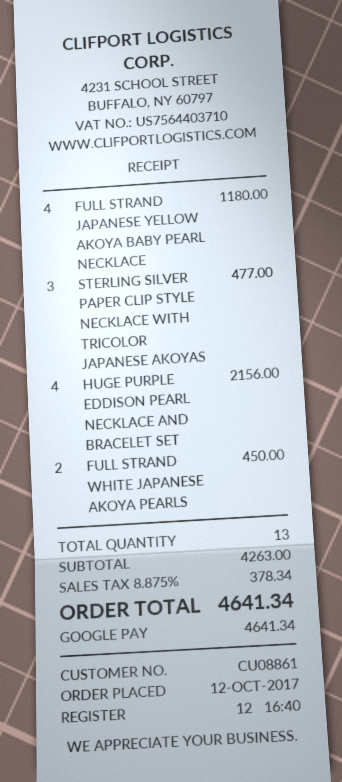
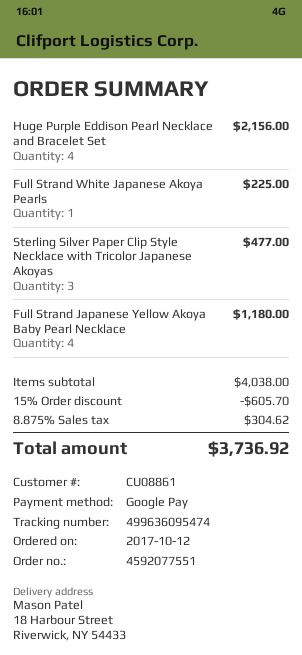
FULL STRAND WHITE JAPANESE AKOYA PEARLS: 2 for 450.00 -> 1 for 225.00
subtotal: 4263.00 -> 4038.00
discount: none -> 15% = 605.70
tax: 8.875% = 378.34 -> 8.875% = 304.62
total: 4641.34 -> 3736.92

